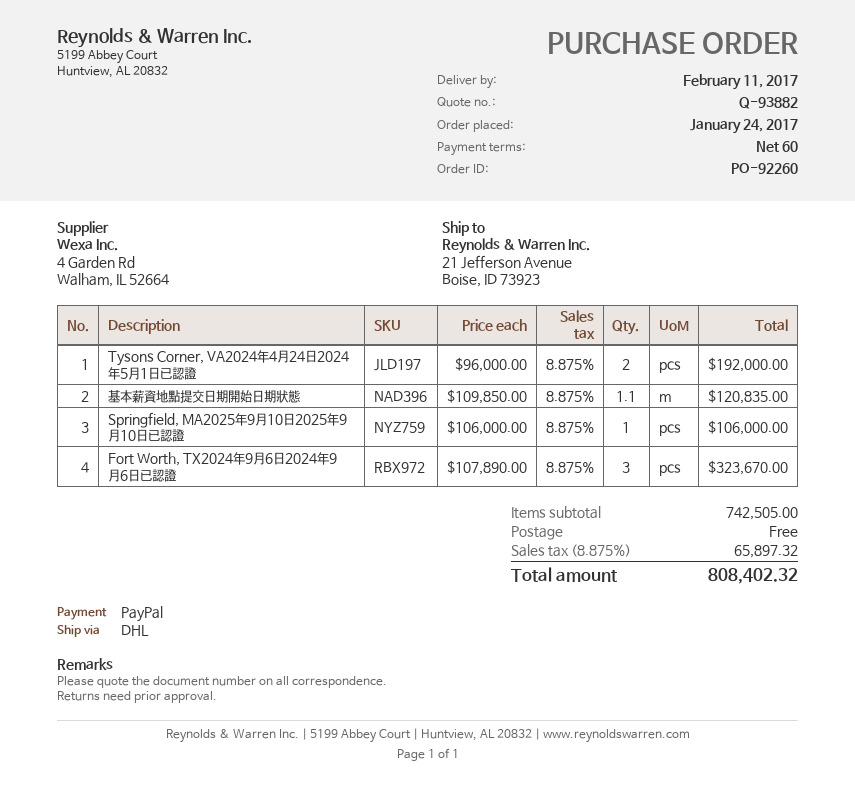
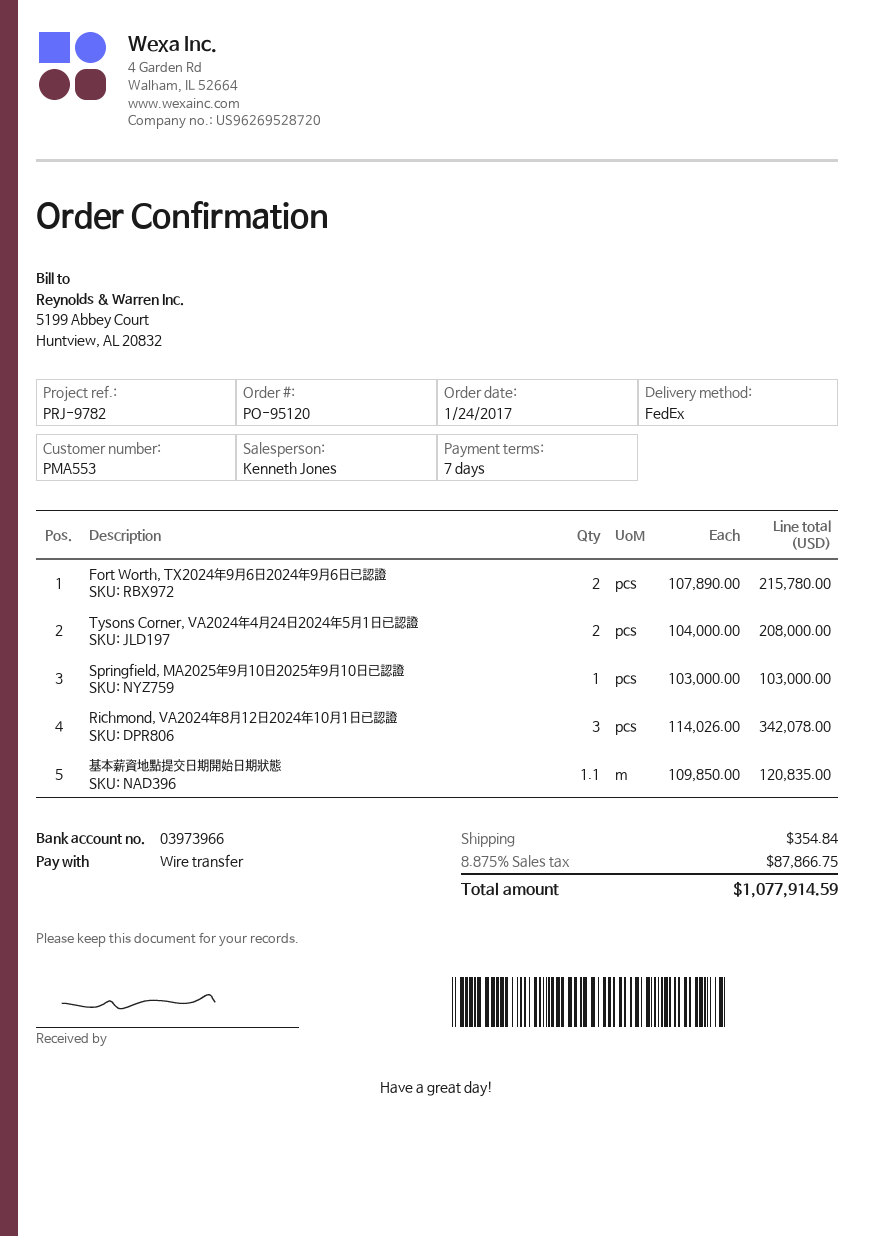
order number: PO-92260 -> PO-95120
payment terms: 60 days -> 7 days
payment method: PayPal -> bank transfer
shipping method: DHL -> FedEx
Tysons Corner, VA2024年4月24日2024年5月1日已認證: 2 x 96000.00 = 192000.00 -> 2 x 104000.00 = 208000.00
Springfield, MA2025年9月10日2025年9月10日已認證: 1 x 106000.00 = 106000.00 -> 1 x 103000.00 = 103000.00
Fort Worth, TX2024年9月6日2024年9月6日已認證: 3 x 107890.00 = 323670.00 -> 2 x 107890.00 = 215780.00
Richmond, VA2024年8月12日2024年10月1日已認證: none -> 3 x 114026.00 = 342078.00
shipping: 0.00 -> 354.84
tax: 8.875% = 65897.32 -> 8.875% = 87866.75
total: 808402.32 -> 1077914.59

